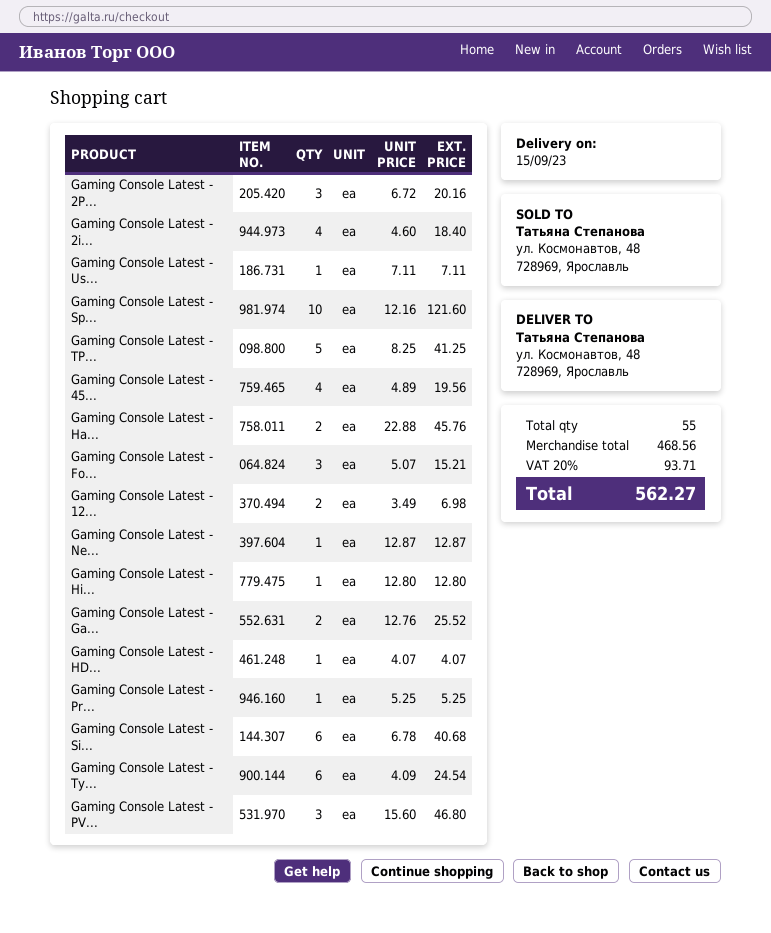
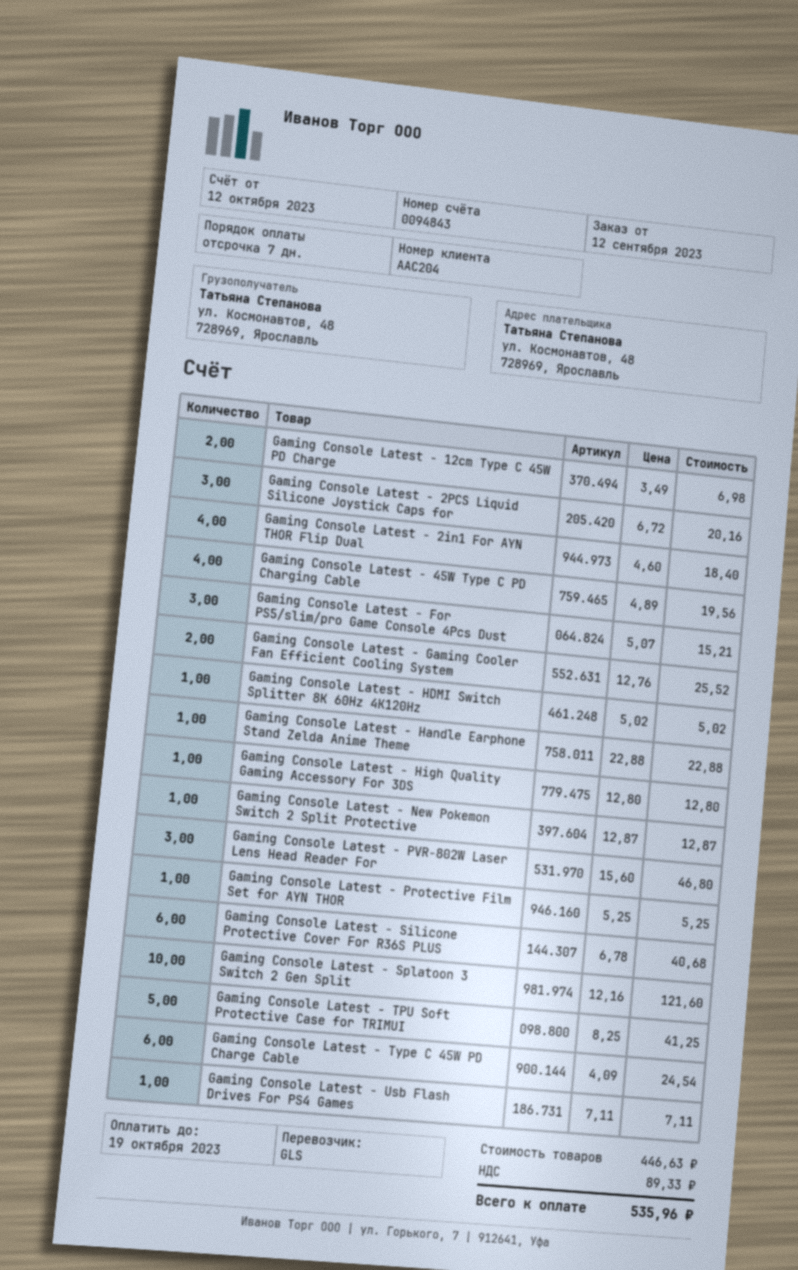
Gaming Console Latest - Ha...: 2 x 22.88 = 45.76 -> 1 x 22.88 = 22.88
Gaming Console Latest - HD...: 1 x 4.07 = 4.07 -> 1 x 5.02 = 5.02
subtotal: 468.56 -> 446.63
tax: 93.71 -> 89.33
total: 562.27 -> 535.96

